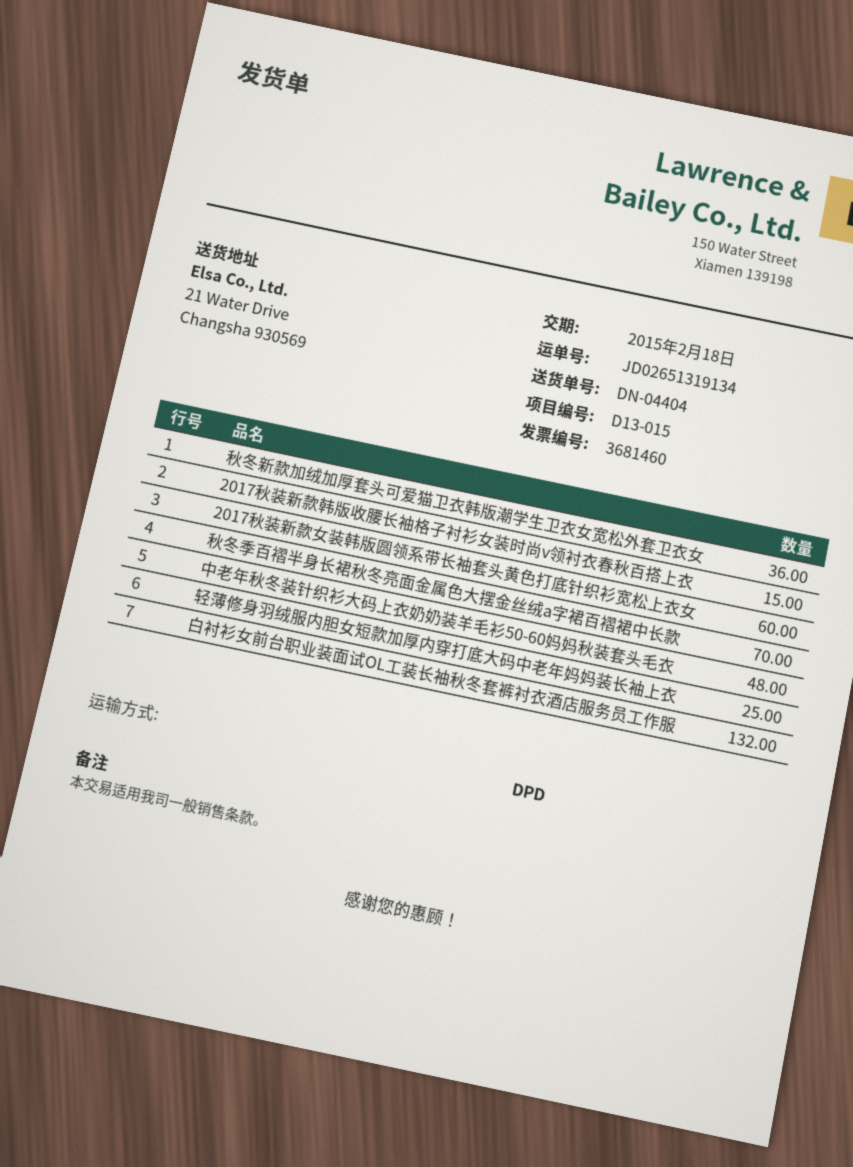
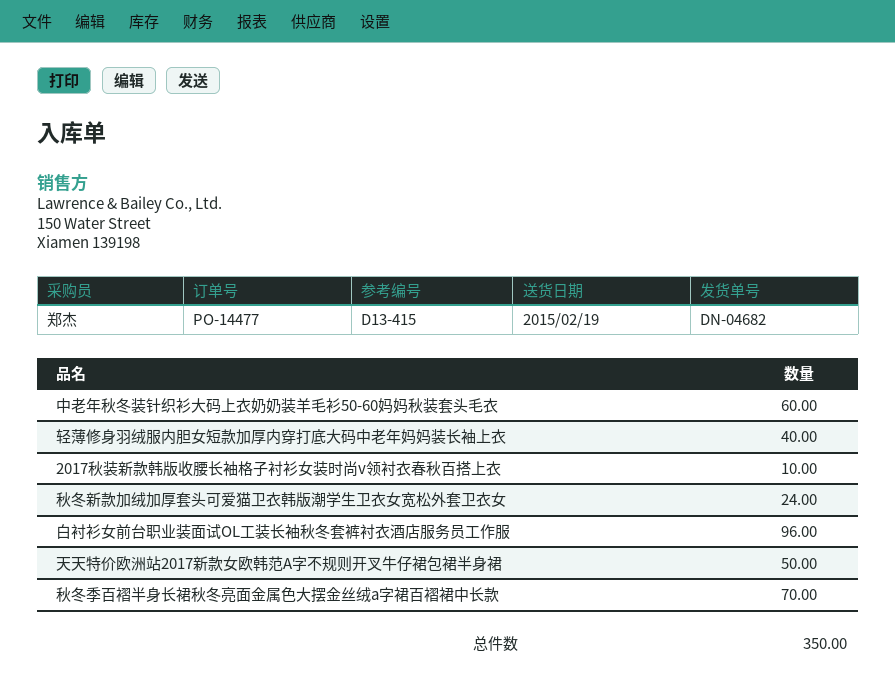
delivery note number: DN-04404 -> DN-04682
delivery date: 2015-02-18 -> 2015-02-19
reference: D13-015 -> D13-415
秋冬新款加绒加厚套头可爱猫卫衣韩版潮学生卫衣女宽松外套卫衣女: 36 -> 24
2017秋装新款韩版收腰长袖格子衬衫女装时尚v领衬衣春秋百搭上衣: 15 -> 10
2017秋装新款女装韩版圆领系带长袖套头黄色打底针织衫宽松上衣女: 60 -> none
中老年秋冬装针织衫大码上衣奶奶装羊毛衫50-60妈妈秋装套头毛衣: 48 -> 60
轻薄修身羽绒服内胆女短款加厚内穿打底大码中老年妈妈装长袖上衣: 25 -> 40
白衬衫女前台职业装面试OL工装长袖秋冬套裤衬衣酒店服务员工作服: 132 -> 96
天天特价欧洲站2017新款女欧韩范A字不规则开叉牛仔裙包裙半身裙: none -> 50

